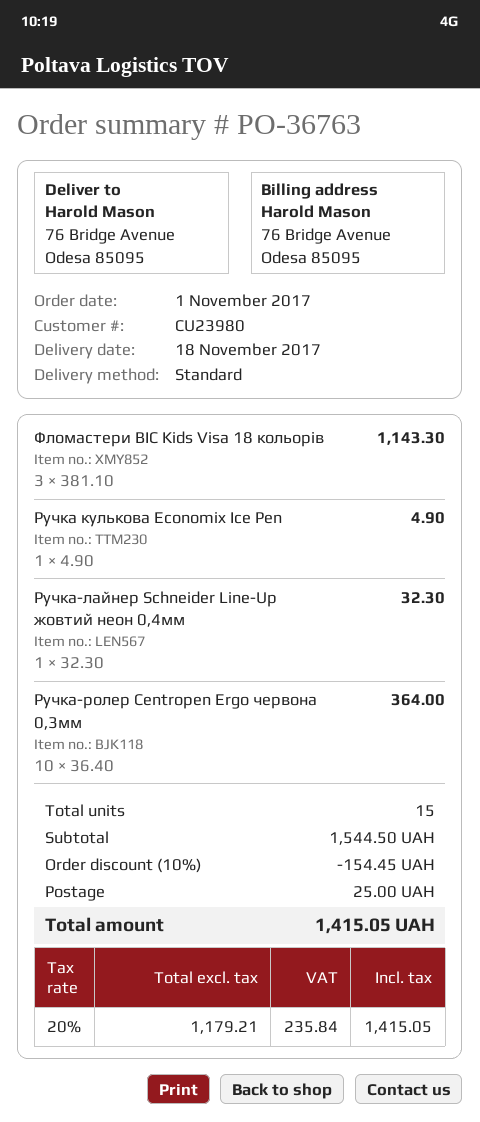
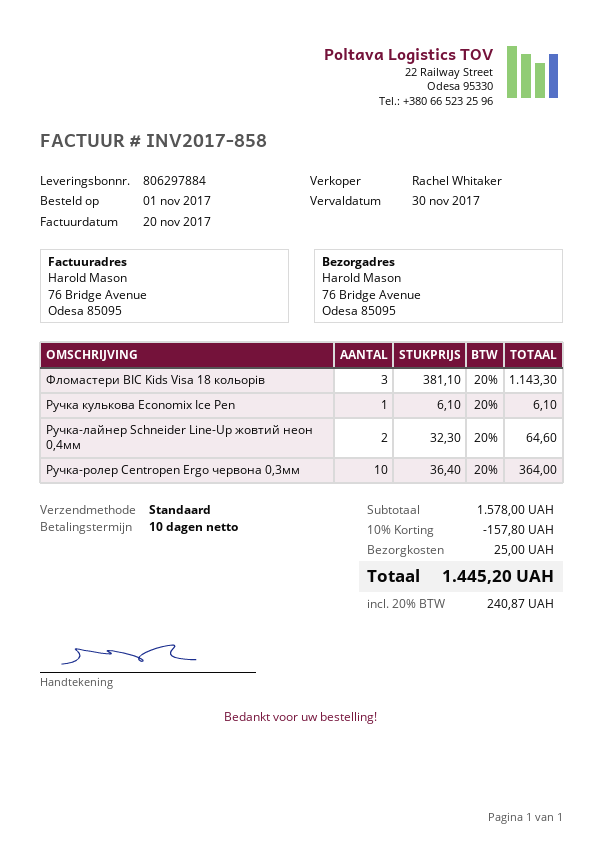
Ручка кулькова Economix Ice Pen: 1 x 4.90 = 4.90 -> 1 x 6.10 = 6.10
Ручка-лайнер Schneider Line-Up жовтий неон 0,4мм: 1 x 32.30 = 32.30 -> 2 x 32.30 = 64.60
subtotal: 1544.50 -> 1578.00
discount: 10% = 154.45 -> 10% = 157.80
tax: 20% = 235.84 -> 20% = 240.87
total: 1415.05 -> 1445.20

